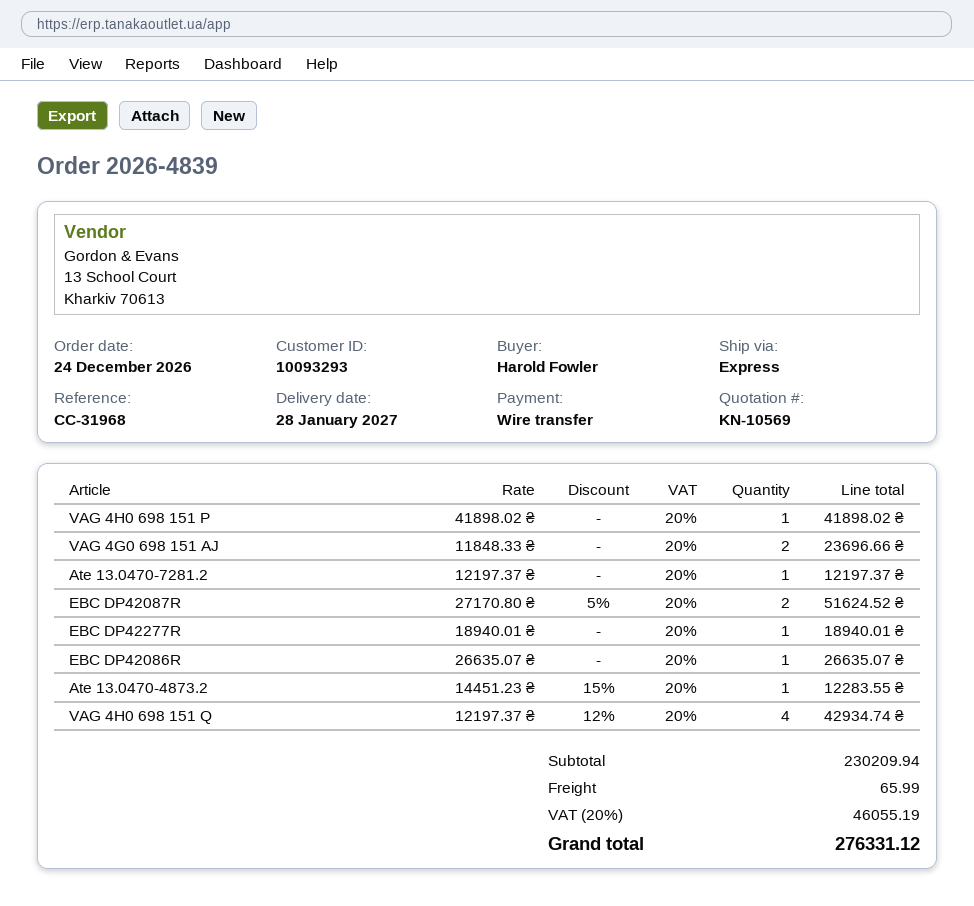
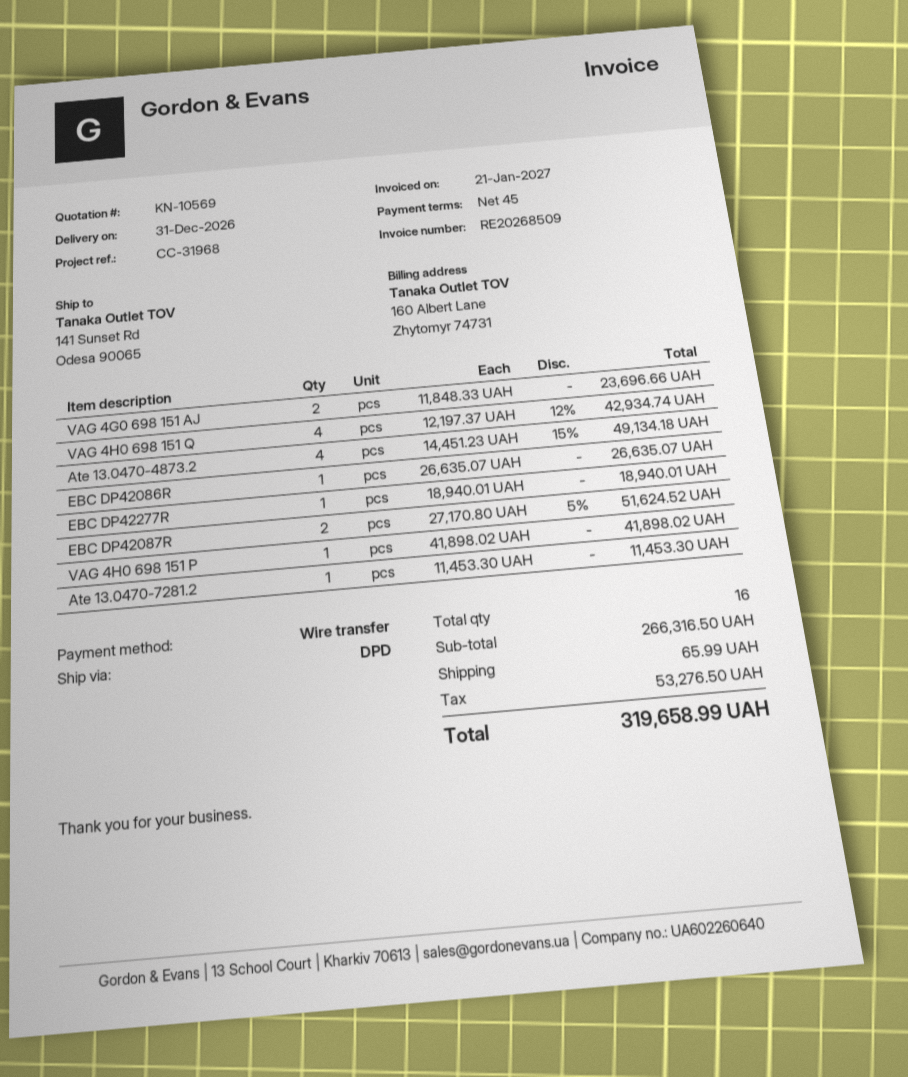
delivery date: 2027-01-28 -> 2026-12-31
shipping method: express -> DPD
Ate 13.0470-7281.2: 1 x 12197.37 = 12197.37 -> 1 x 11453.30 = 11453.30
Ate 13.0470-4873.2: 1 x 14451.23 - 15% = 12283.55 -> 4 x 14451.23 - 15% = 49134.18
subtotal: 230209.94 -> 266316.50
tax: 46055.19 -> 53276.50
total: 276331.12 -> 319658.99

